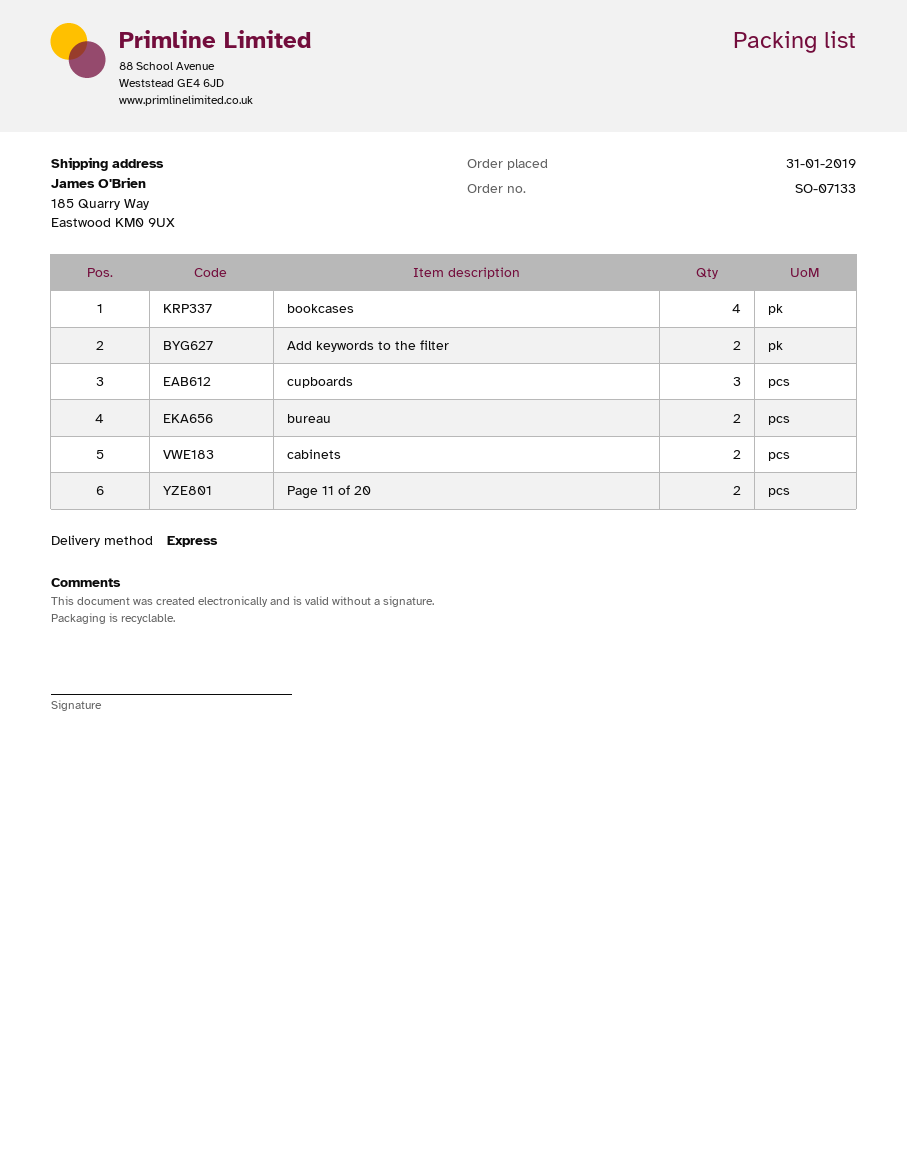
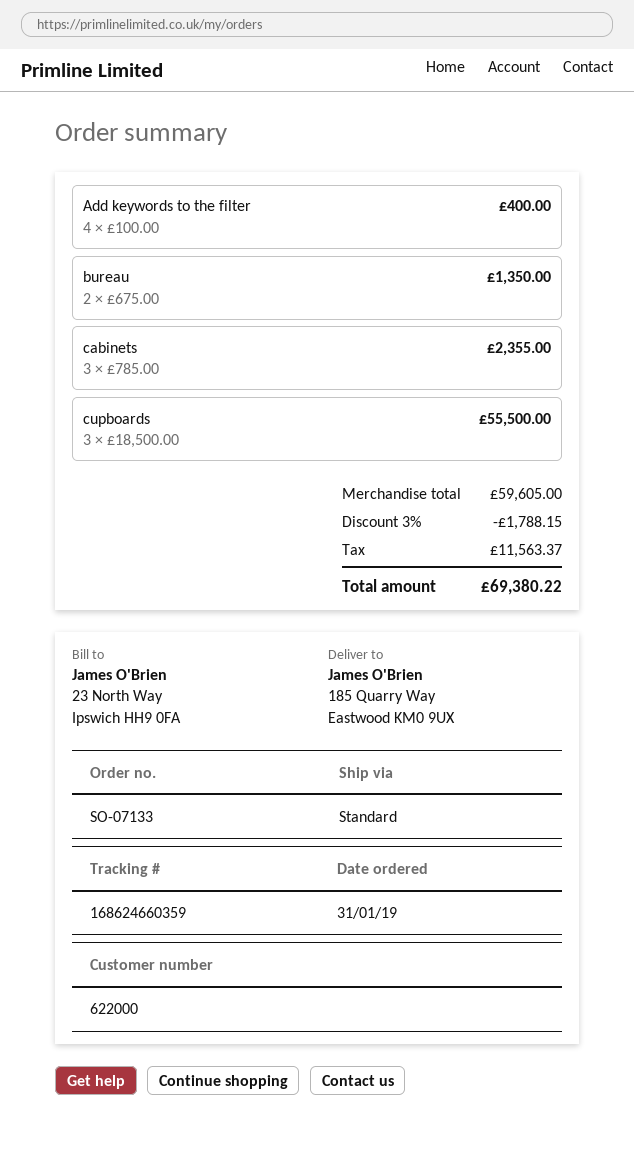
shipping method: express -> standard
bookcases: 4 -> none
Add keywords to the filter: 2 -> 4
cabinets: 2 -> 3
Page 11 of 20: 2 -> none

